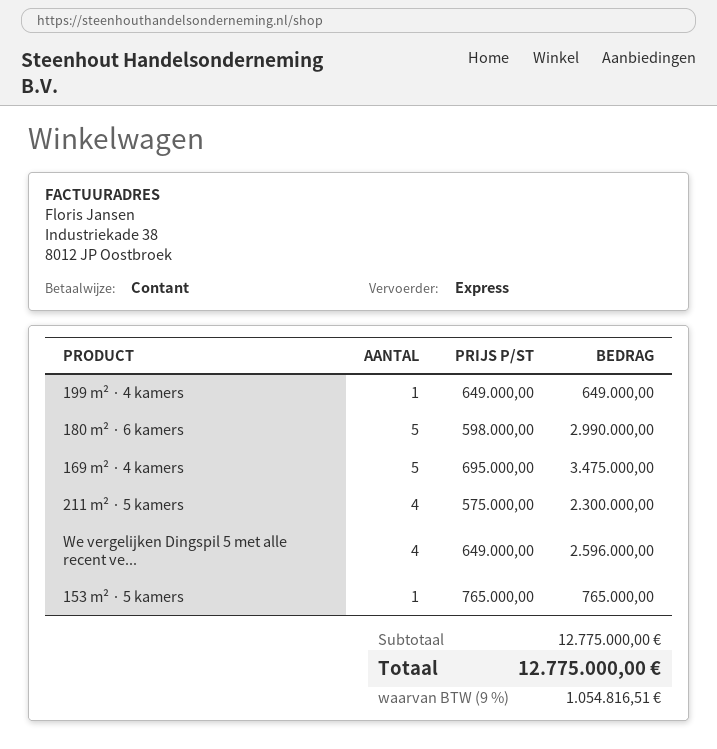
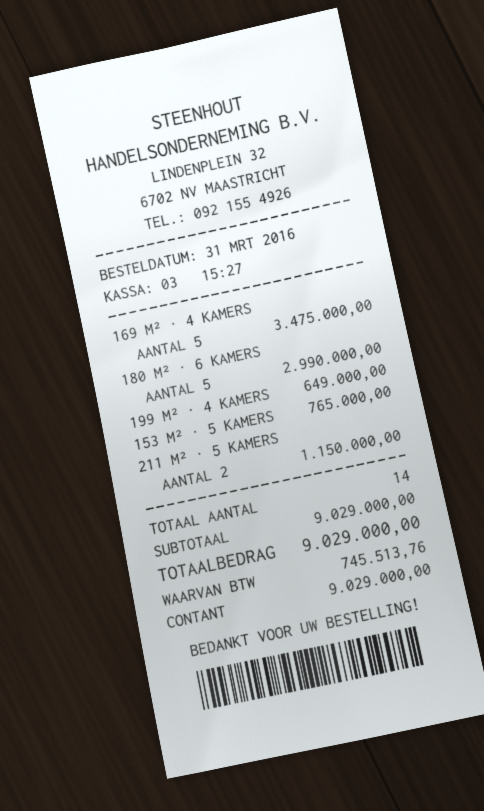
211 m² · 5 kamers: 4 for 2300000.00 -> 2 for 1150000.00
We vergelijken Dingspil 5 met alle recent ve...: 4 for 2596000.00 -> none
subtotal: 12775000.00 -> 9029000.00
tax: 1054816.51 -> 745513.76
total: 12775000.00 -> 9029000.00

